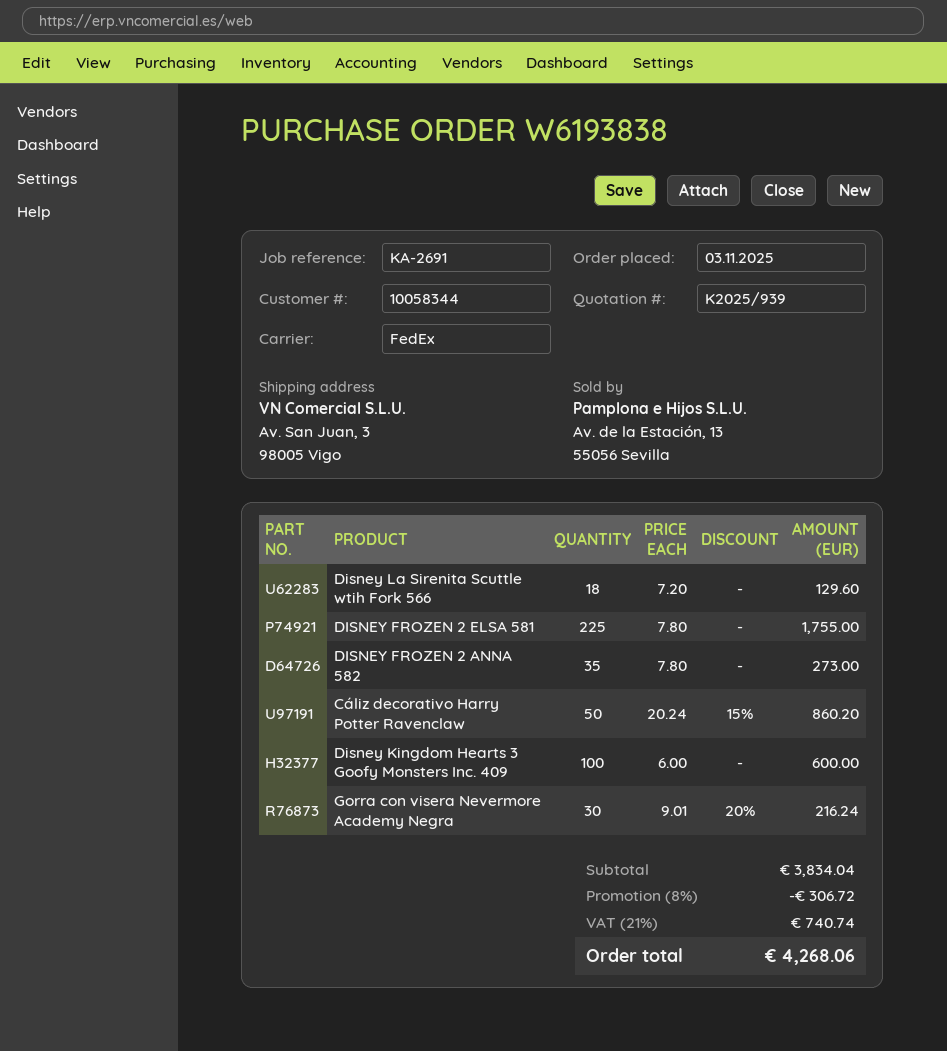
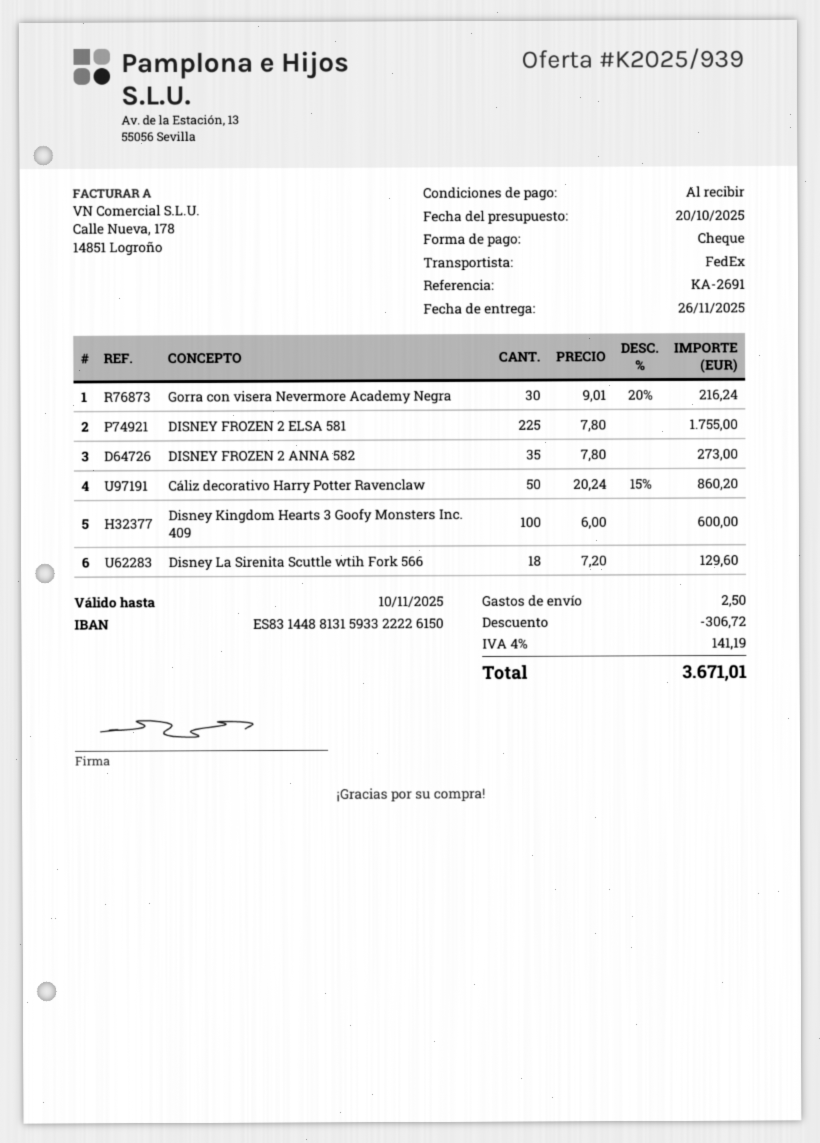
shipping: none -> 2.50
tax: 21% = 740.74 -> 4% = 141.19
total: 4268.06 -> 3671.01

